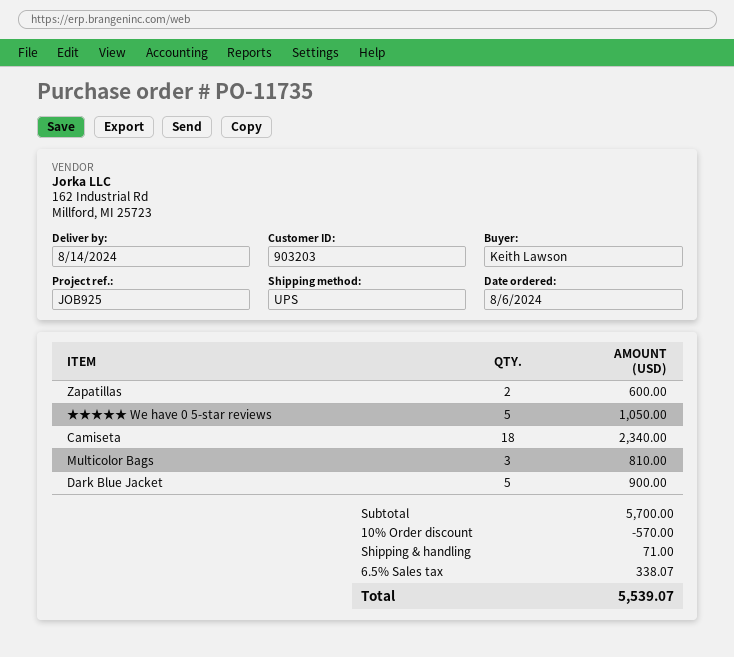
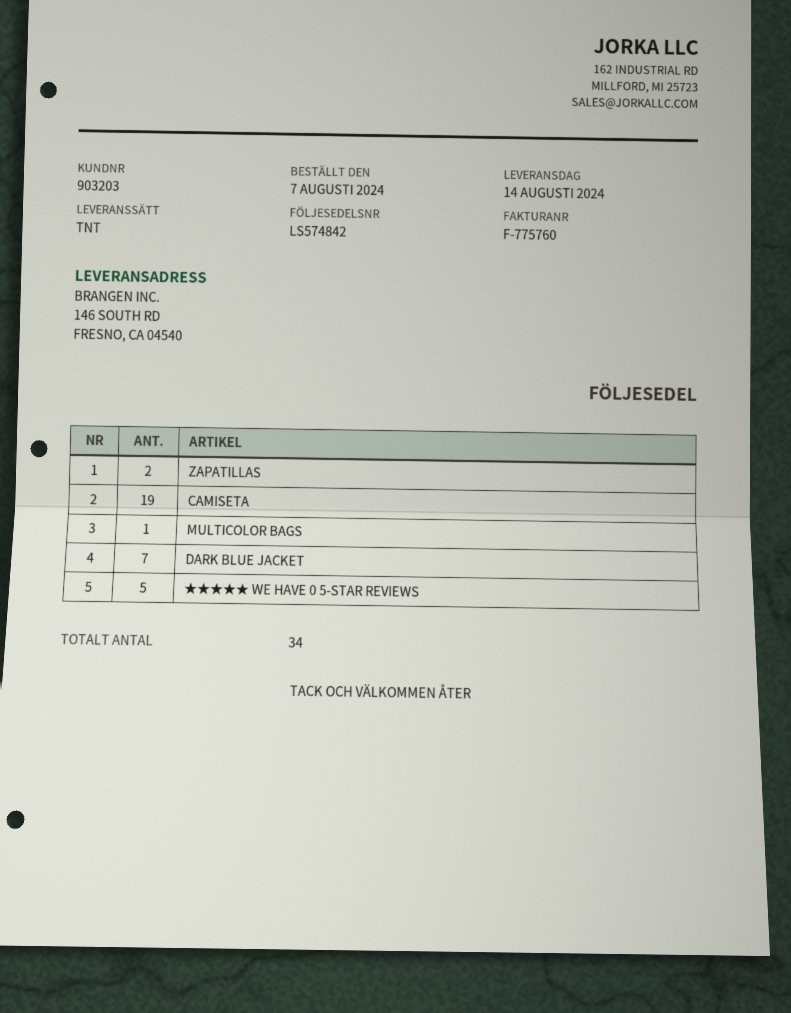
order date: 2024-08-06 -> 2024-08-07
shipping method: UPS -> TNT
Camiseta: 18 -> 19
Multicolor Bags: 3 -> 1
Dark Blue Jacket: 5 -> 7

